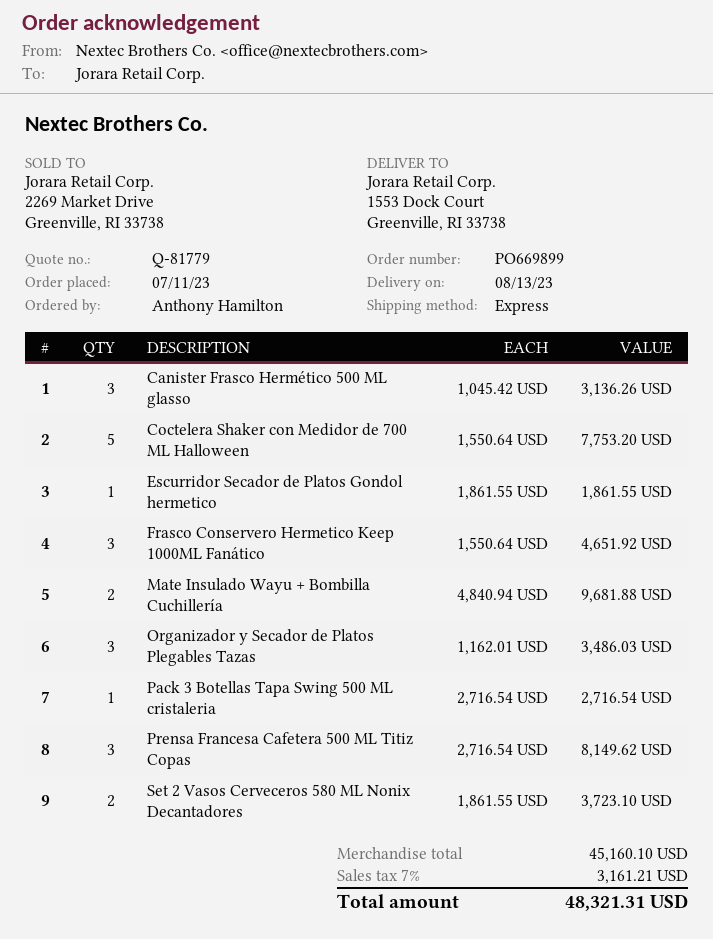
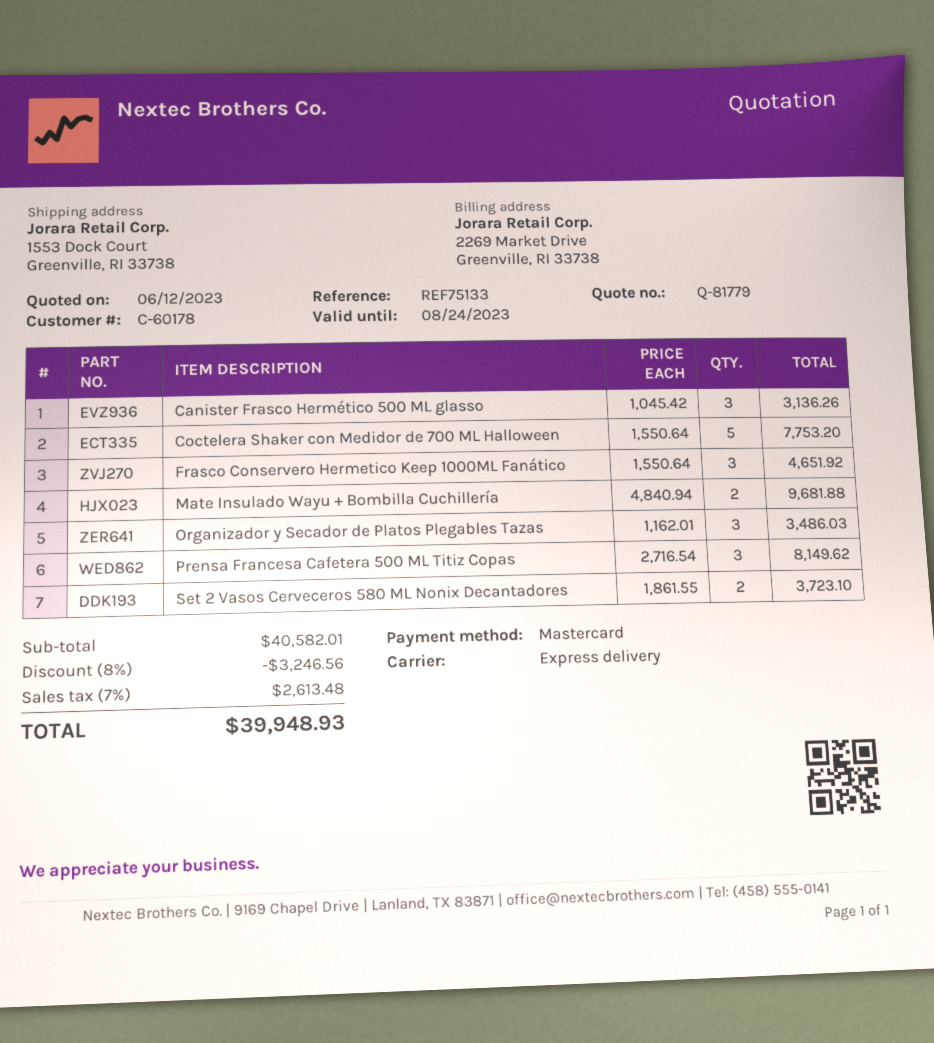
Escurridor Secador de Platos Gondol hermetico: 1 x 1861.55 = 1861.55 -> none
Pack 3 Botellas Tapa Swing 500 ML cristaleria: 1 x 2716.54 = 2716.54 -> none
subtotal: 45160.10 -> 40582.01
discount: none -> 8% = 3246.56
tax: 7% = 3161.21 -> 7% = 2613.48
total: 48321.31 -> 39948.93

